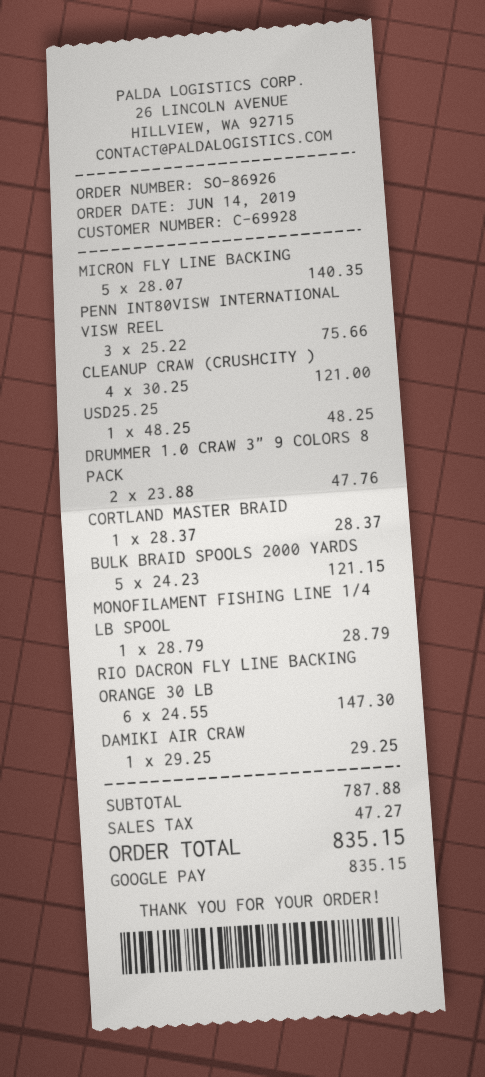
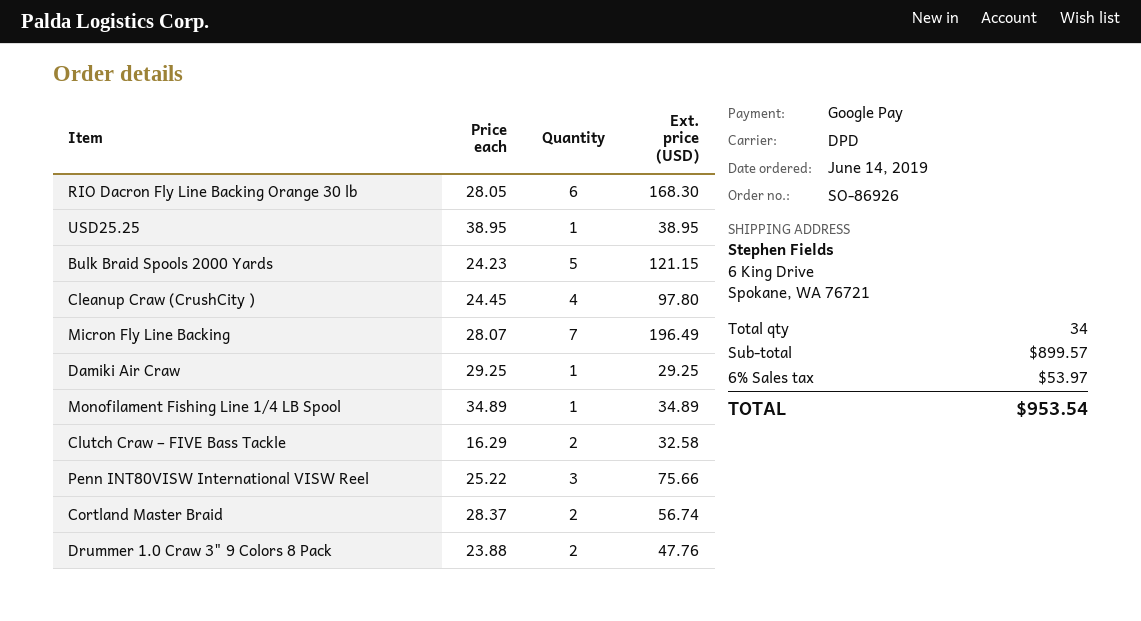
MICRON FLY LINE BACKING: 5 x 28.07 = 140.35 -> 7 x 28.07 = 196.49
CLEANUP CRAW (CRUSHCITY ): 4 x 30.25 = 121.00 -> 4 x 24.45 = 97.80
USD25.25: 1 x 48.25 = 48.25 -> 1 x 38.95 = 38.95
CORTLAND MASTER BRAID: 1 x 28.37 = 28.37 -> 2 x 28.37 = 56.74
MONOFILAMENT FISHING LINE 1/4 LB SPOOL: 1 x 28.79 = 28.79 -> 1 x 34.89 = 34.89
RIO DACRON FLY LINE BACKING ORANGE 30 LB: 6 x 24.55 = 147.30 -> 6 x 28.05 = 168.30
Clutch Craw – FIVE Bass Tackle: none -> 2 x 16.29 = 32.58
subtotal: 787.88 -> 899.57
tax: 47.27 -> 53.97
total: 835.15 -> 953.54

